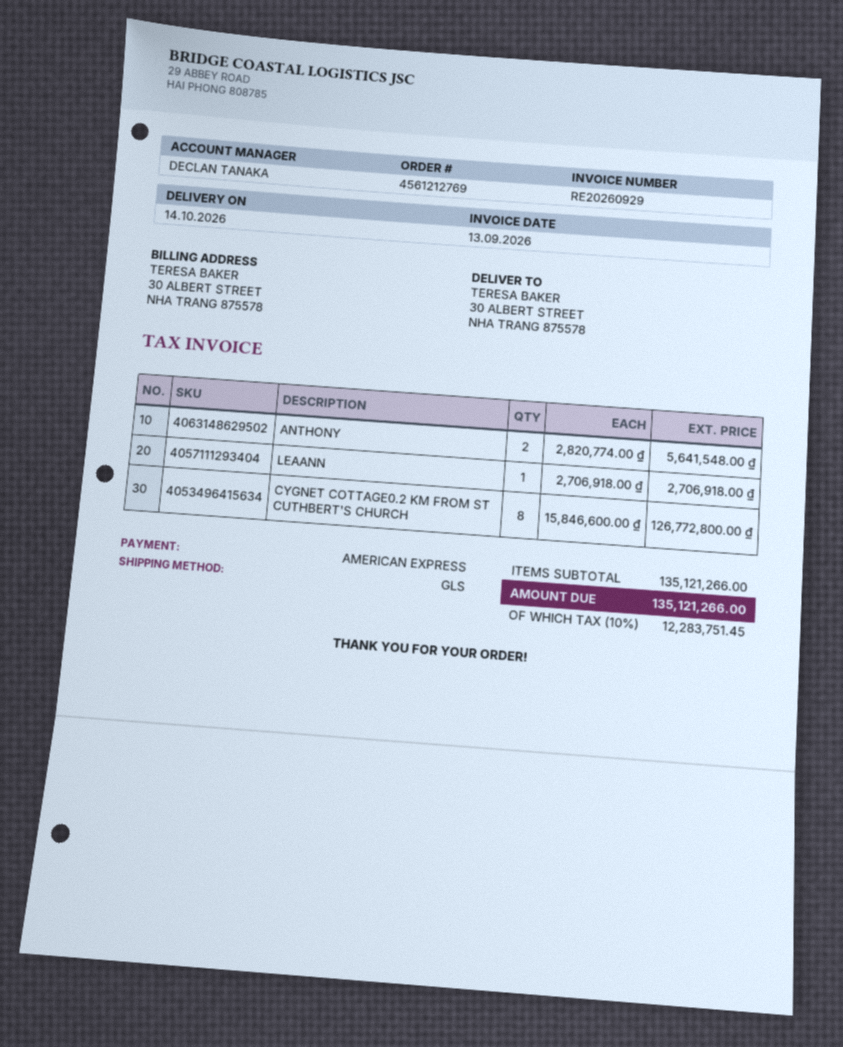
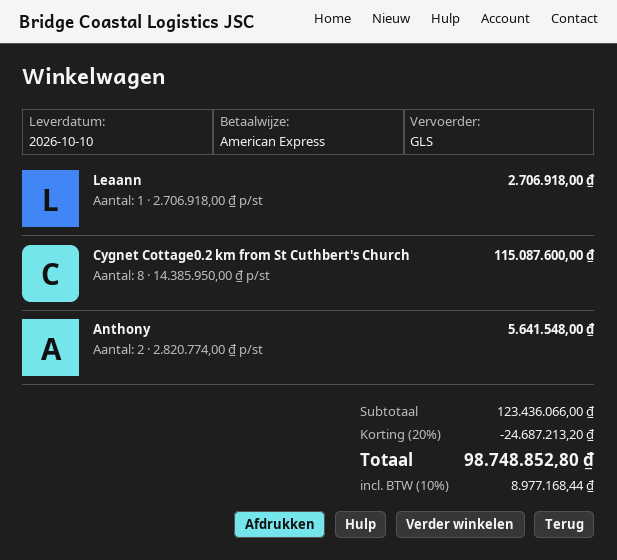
delivery date: 2026-10-14 -> 2026-10-10
CYGNET COTTAGE0.2 KM FROM ST CUTHBERT'S CHURCH: 8 x 15846600.00 = 126772800.00 -> 8 x 14385950.00 = 115087600.00
subtotal: 135121266.00 -> 123436066.00
discount: none -> 20% = 24687213.20
tax: 10% = 12283751.45 -> 10% = 8977168.44
total: 135121266.00 -> 98748852.80

